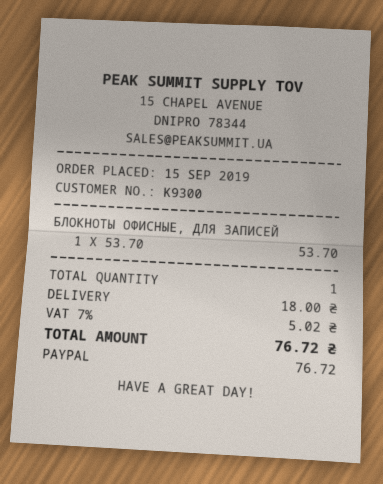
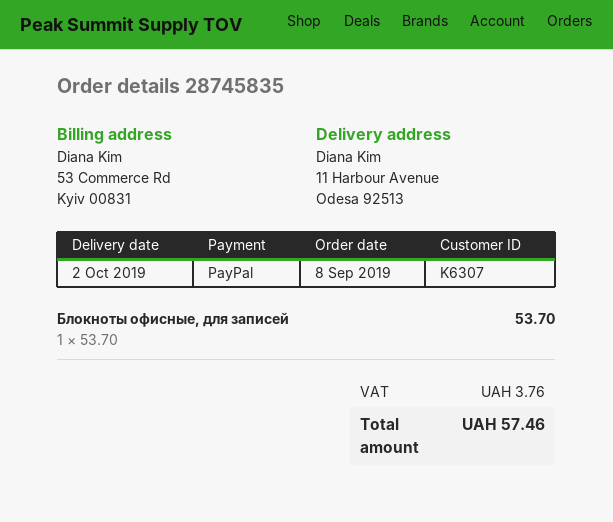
order date: 2019-09-15 -> 2019-09-08
customer number: K9300 -> K6307
shipping: 18.00 -> none
tax: 5.02 -> 3.76
total: 76.72 -> 57.46

